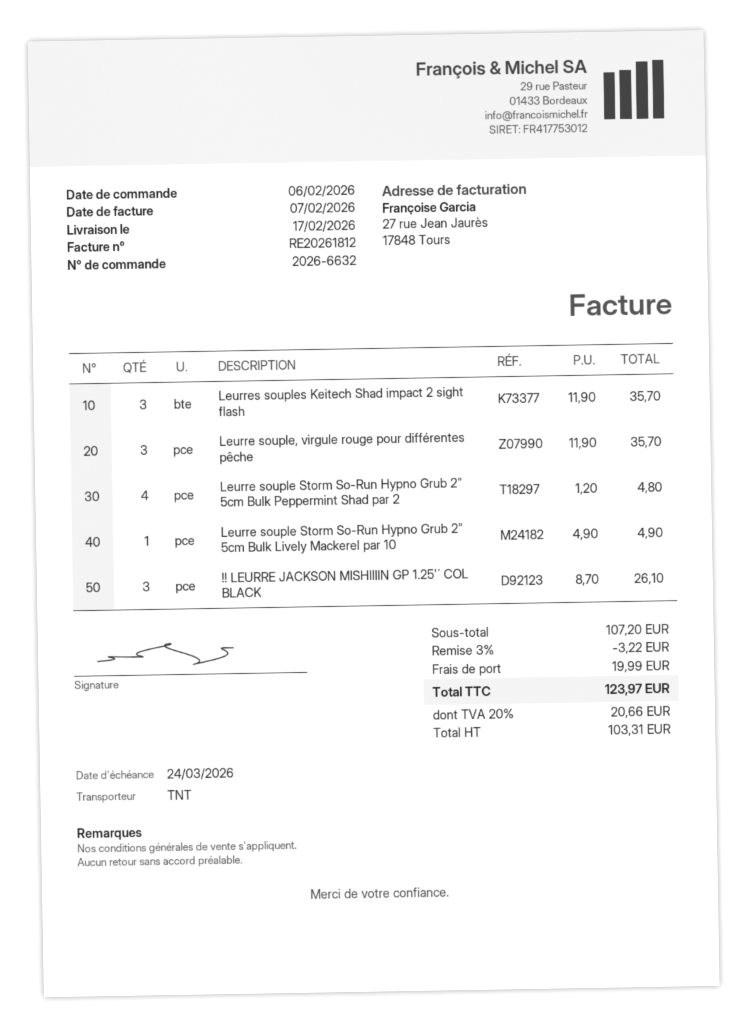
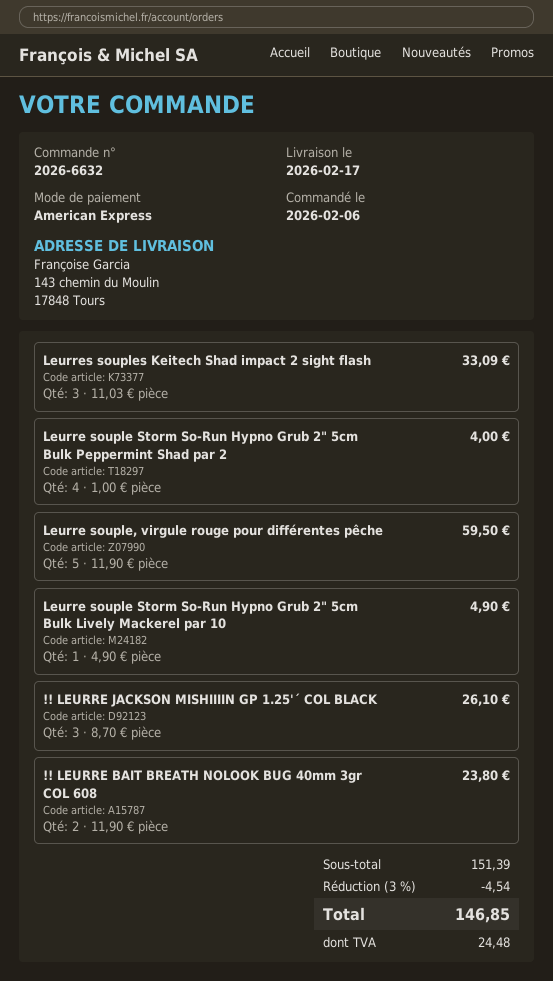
Leurres souples Keitech Shad impact 2 sight flash: 3 x 11.90 = 35.70 -> 3 x 11.03 = 33.09
Leurre souple, virgule rouge pour différentes pêche: 3 x 11.90 = 35.70 -> 5 x 11.90 = 59.50
Leurre souple Storm So-Run Hypno Grub 2" 5cm Bulk Peppermint Shad par 2: 4 x 1.20 = 4.80 -> 4 x 1.00 = 4.00
!! LEURRE BAIT BREATH NOLOOK BUG 40mm 3gr COL 608: none -> 2 x 11.90 = 23.80
subtotal: 107.20 -> 151.39
discount: 3% = 3.22 -> 3% = 4.54
shipping: 19.99 -> none
tax: 20.66 -> 24.48
total: 123.97 -> 146.85

